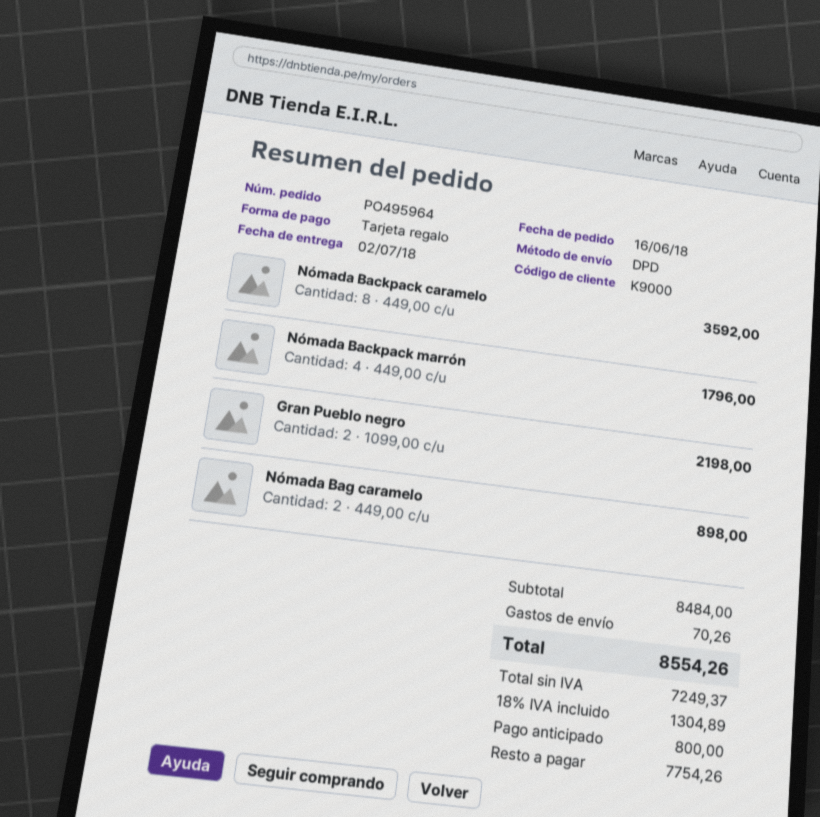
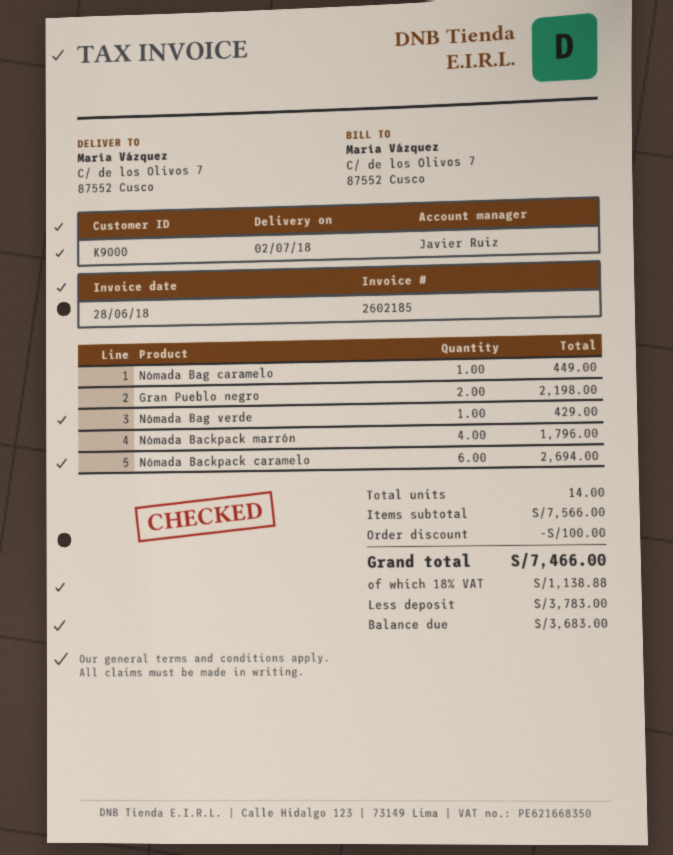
Nómada Backpack caramelo: 8 for 3592.00 -> 6 for 2694.00
Nómada Bag caramelo: 2 for 898.00 -> 1 for 449.00
Nómada Bag verde: none -> 1 for 429.00
subtotal: 8484.00 -> 7566.00
discount: none -> 100.00
shipping: 70.26 -> none
tax: 18% = 1304.89 -> 18% = 1138.88
total: 8554.26 -> 7466.00
deposit: 800.00 -> 3783.00
balance: 7754.26 -> 3683.00

